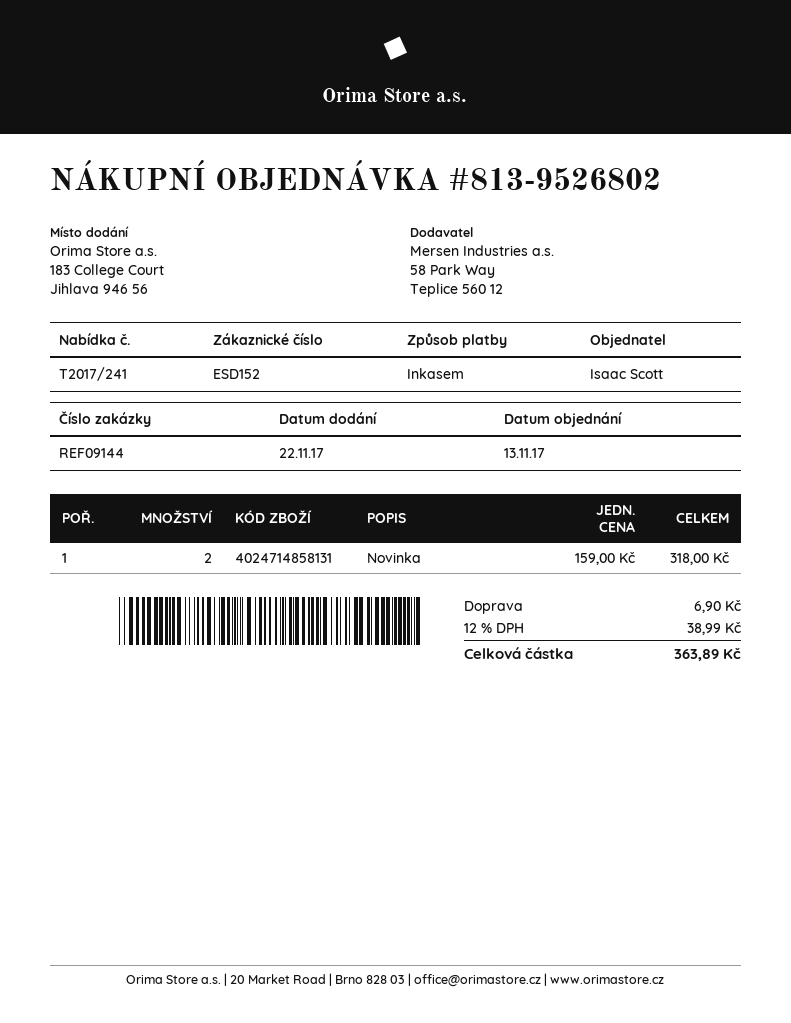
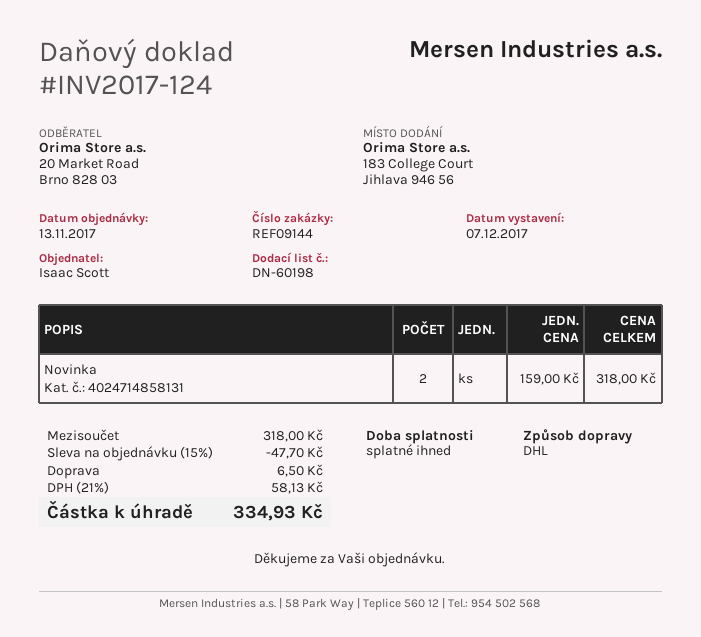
discount: none -> 15% = 47.70
shipping: 6.90 -> 6.50
tax: 12% = 38.99 -> 21% = 58.13
total: 363.89 -> 334.93

